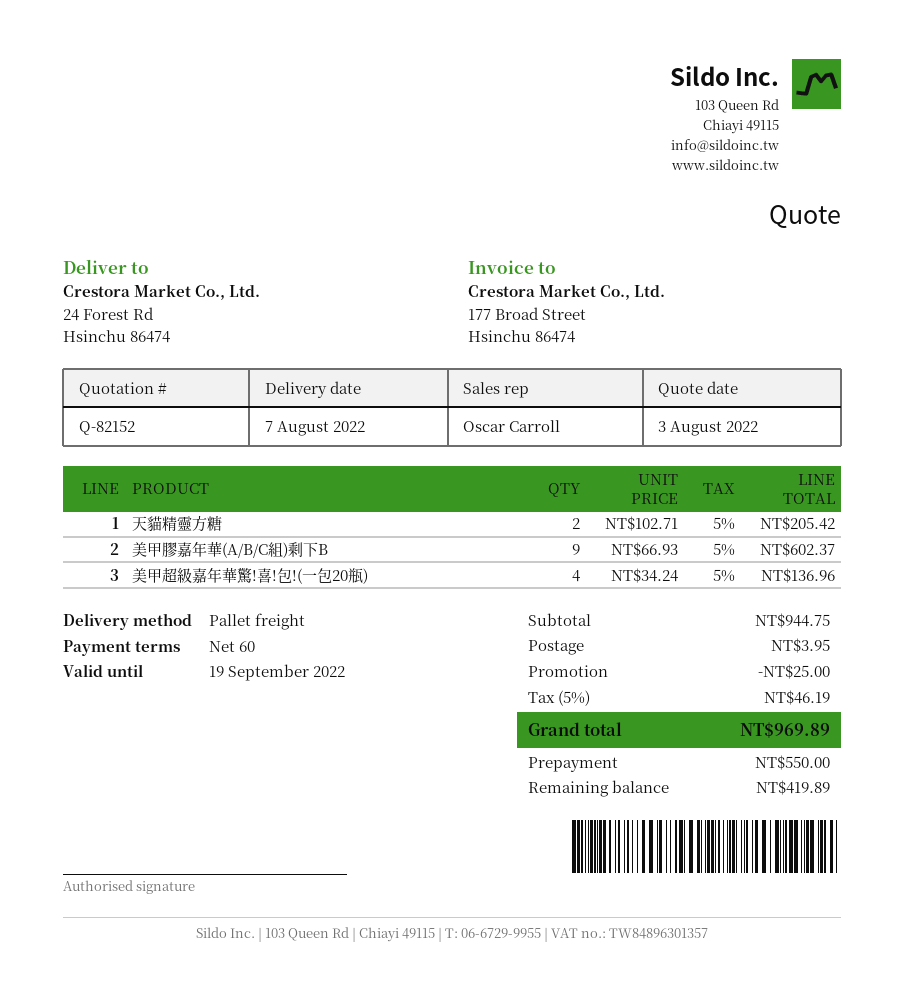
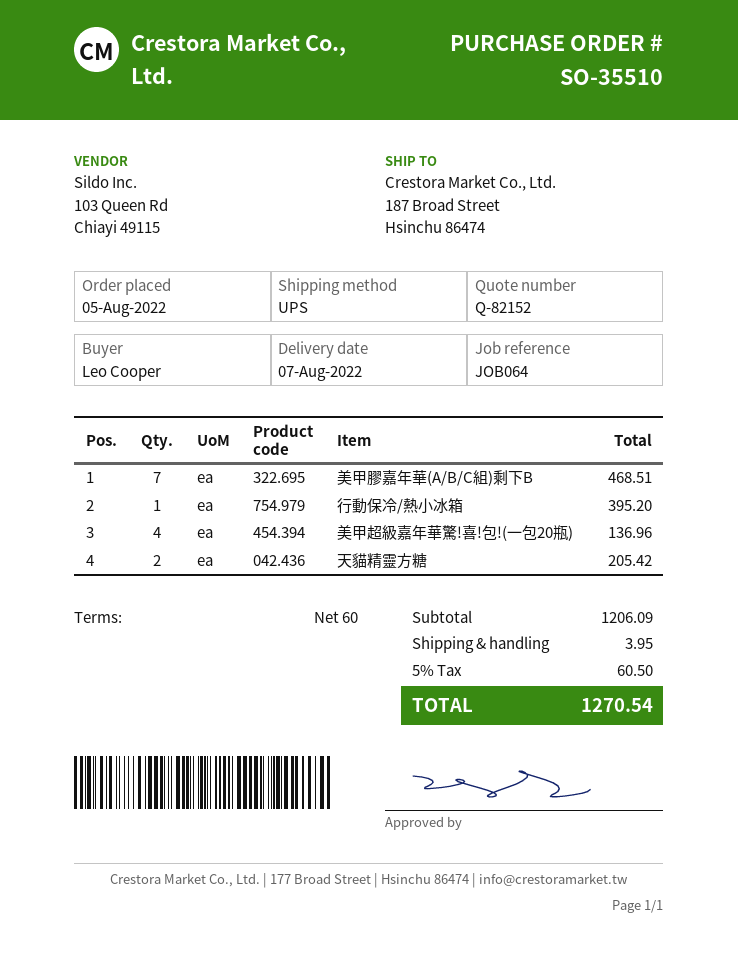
shipping method: pallet freight -> UPS
ship to: 24 Forest Rd, Hsinchu 86474 -> 187 Broad Street, Hsinchu 86474
美甲膠嘉年華(A/B/C組)剩下B: 9 for 602.37 -> 7 for 468.51
行動保冷/熱小冰箱: none -> 1 for 395.20
subtotal: 944.75 -> 1206.09
discount: 25.00 -> none
tax: 5% = 46.19 -> 5% = 60.50
total: 969.89 -> 1270.54

